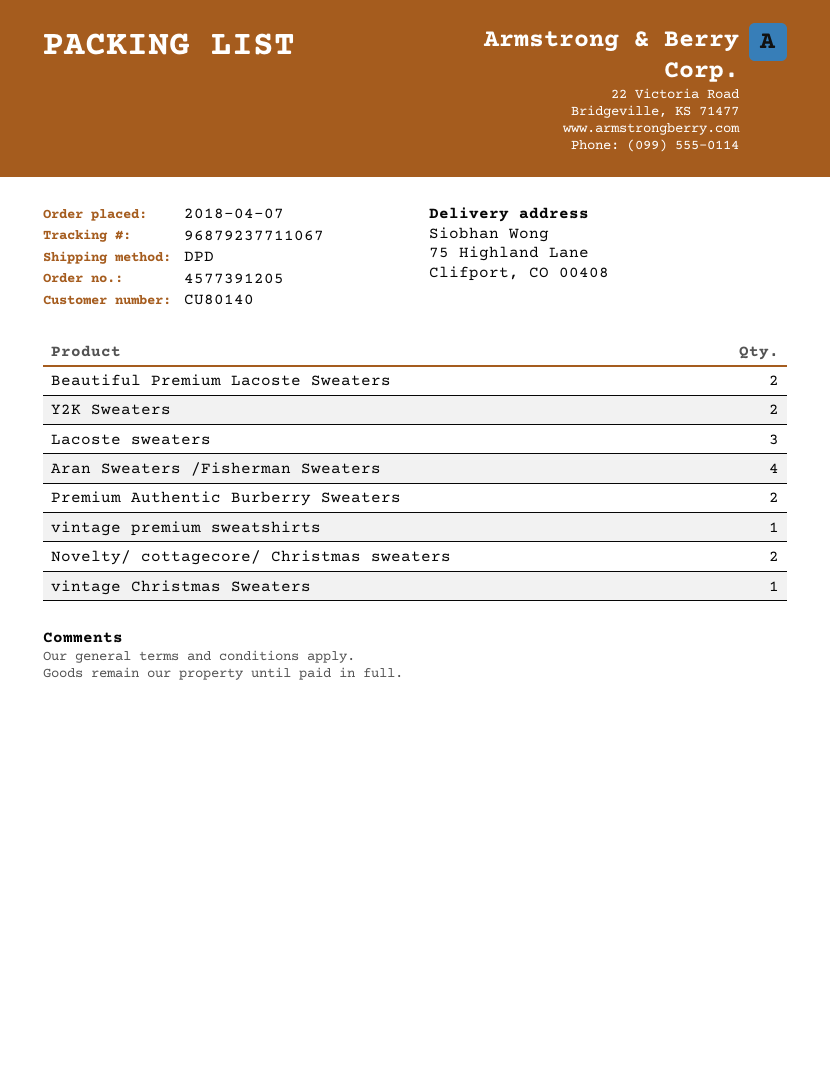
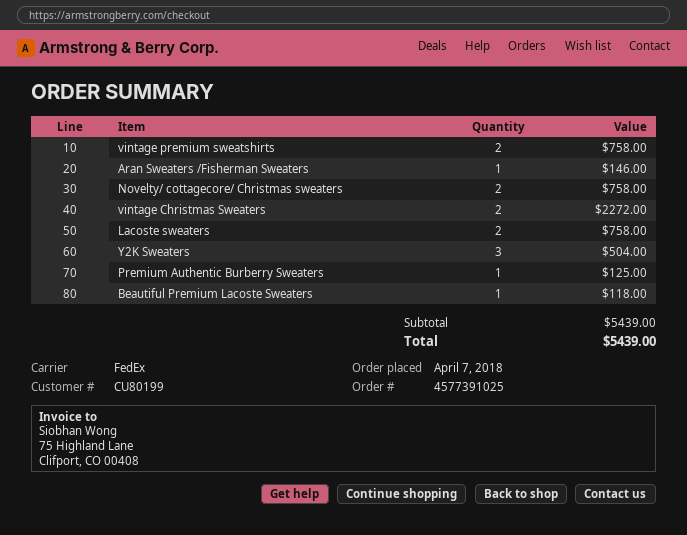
order number: 4577391205 -> 4577391025
customer number: CU80140 -> CU80199
shipping method: DPD -> FedEx
Beautiful Premium Lacoste Sweaters: 2 -> 1
Y2K Sweaters: 2 -> 3
Lacoste sweaters: 3 -> 2
Aran Sweaters /Fisherman Sweaters: 4 -> 1
Premium Authentic Burberry Sweaters: 2 -> 1
vintage premium sweatshirts: 1 -> 2
vintage Christmas Sweaters: 1 -> 2

